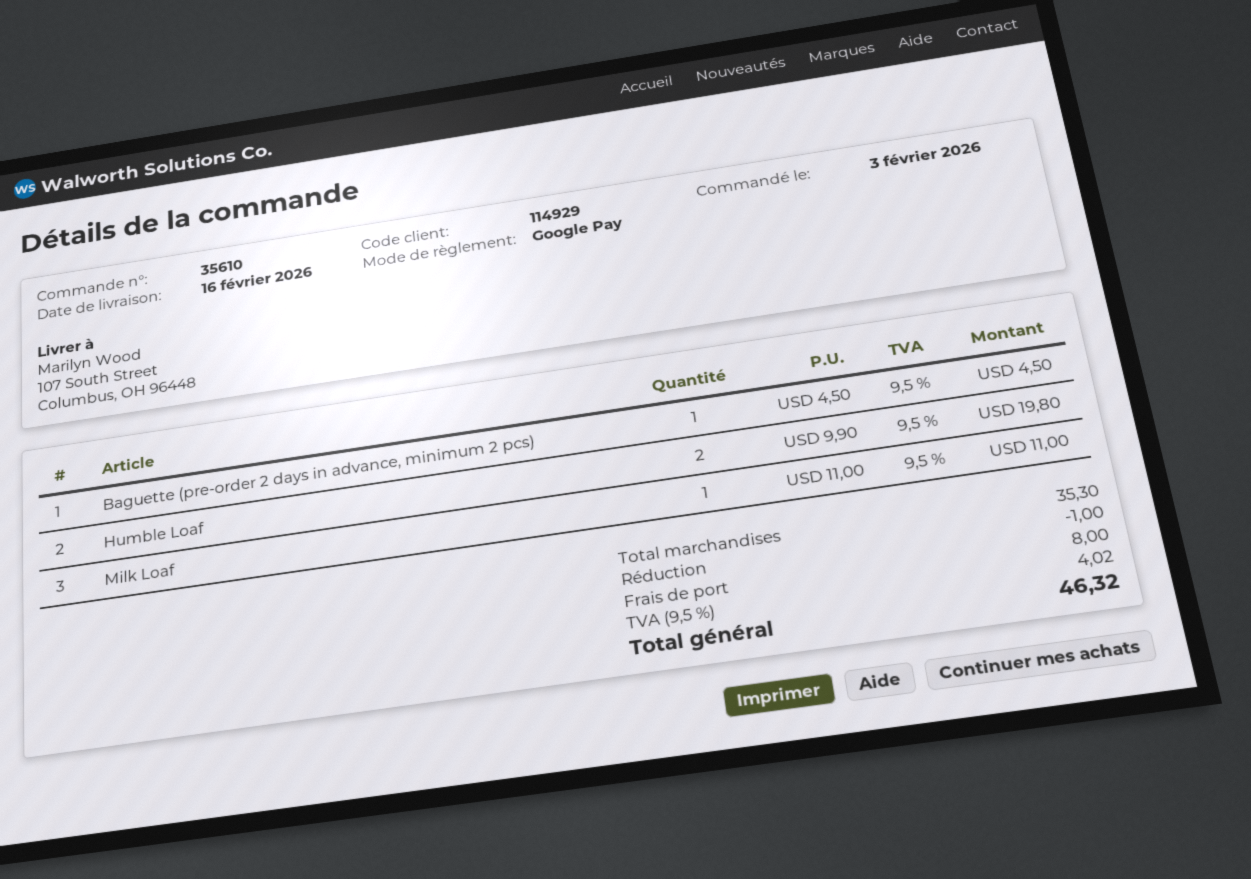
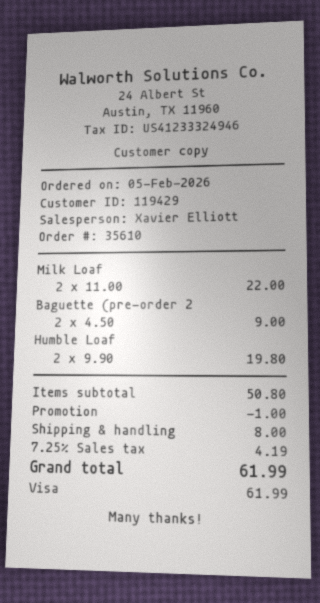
order date: 2026-02-03 -> 2026-02-05
customer number: 114929 -> 119429
payment method: Google Pay -> Visa
Baguette (pre-order 2 days in advance, minimum 2 pcs): 1 x 4.50 = 4.50 -> 2 x 4.50 = 9.00
Milk Loaf: 1 x 11.00 = 11.00 -> 2 x 11.00 = 22.00
subtotal: 35.30 -> 50.80
tax: 9.5% = 4.02 -> 7.25% = 4.19
total: 46.32 -> 61.99

